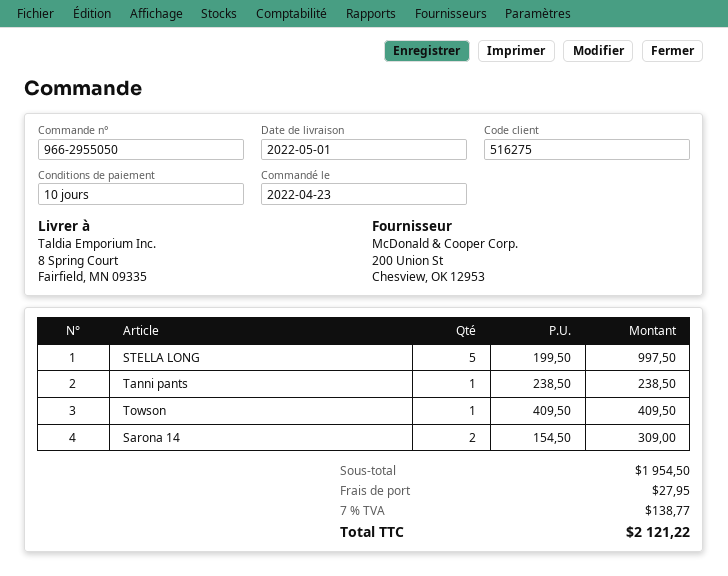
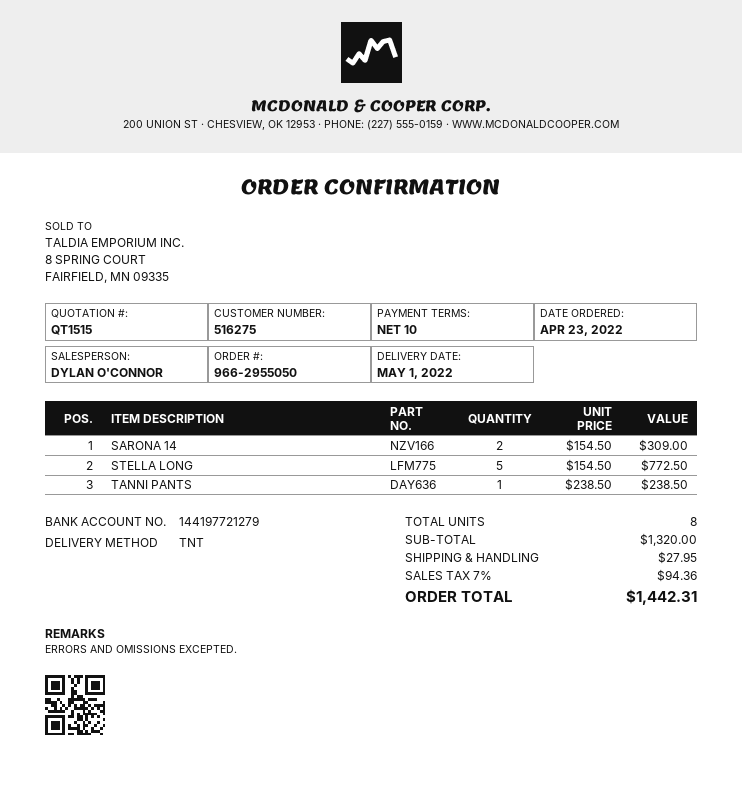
STELLA LONG: 5 x 199.50 = 997.50 -> 5 x 154.50 = 772.50
Towson: 1 x 409.50 = 409.50 -> none
subtotal: 1954.50 -> 1320.00
tax: 7% = 138.77 -> 7% = 94.36
total: 2121.22 -> 1442.31

